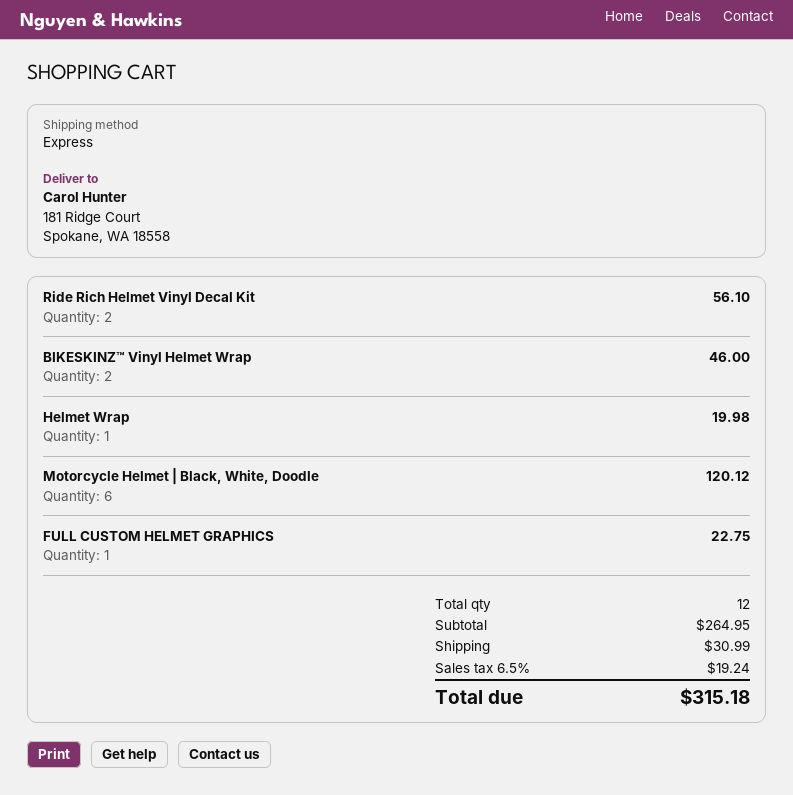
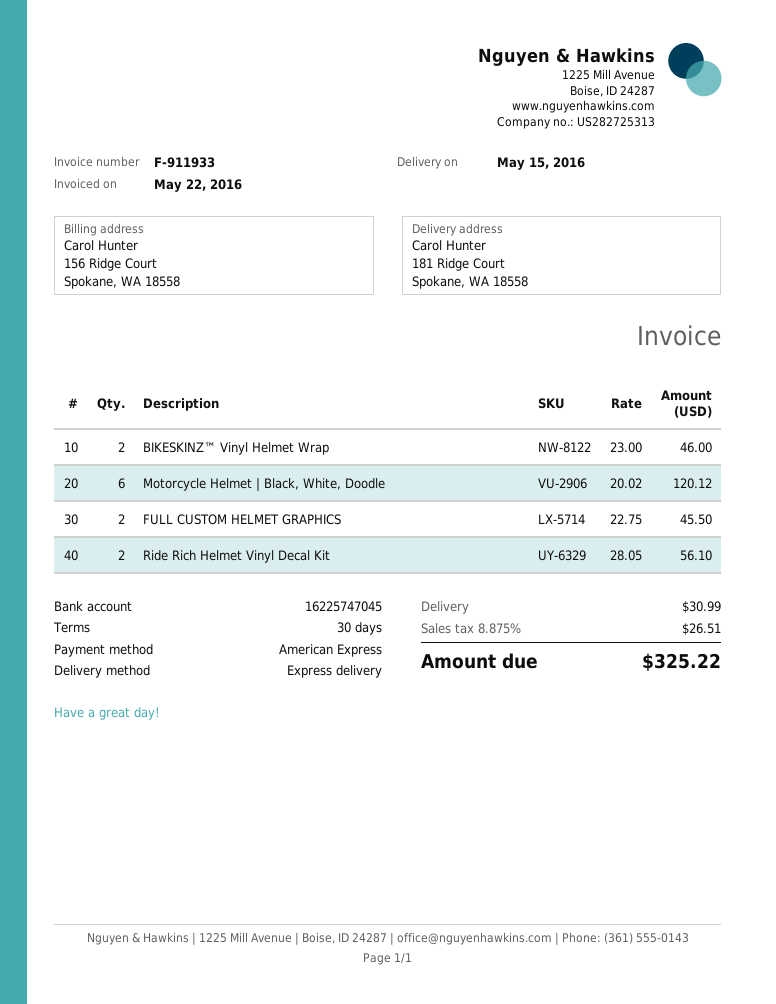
Helmet Wrap: 1 for 19.98 -> none
FULL CUSTOM HELMET GRAPHICS: 1 for 22.75 -> 2 for 45.50
tax: 6.5% = 19.24 -> 8.875% = 26.51
total: 315.18 -> 325.22

